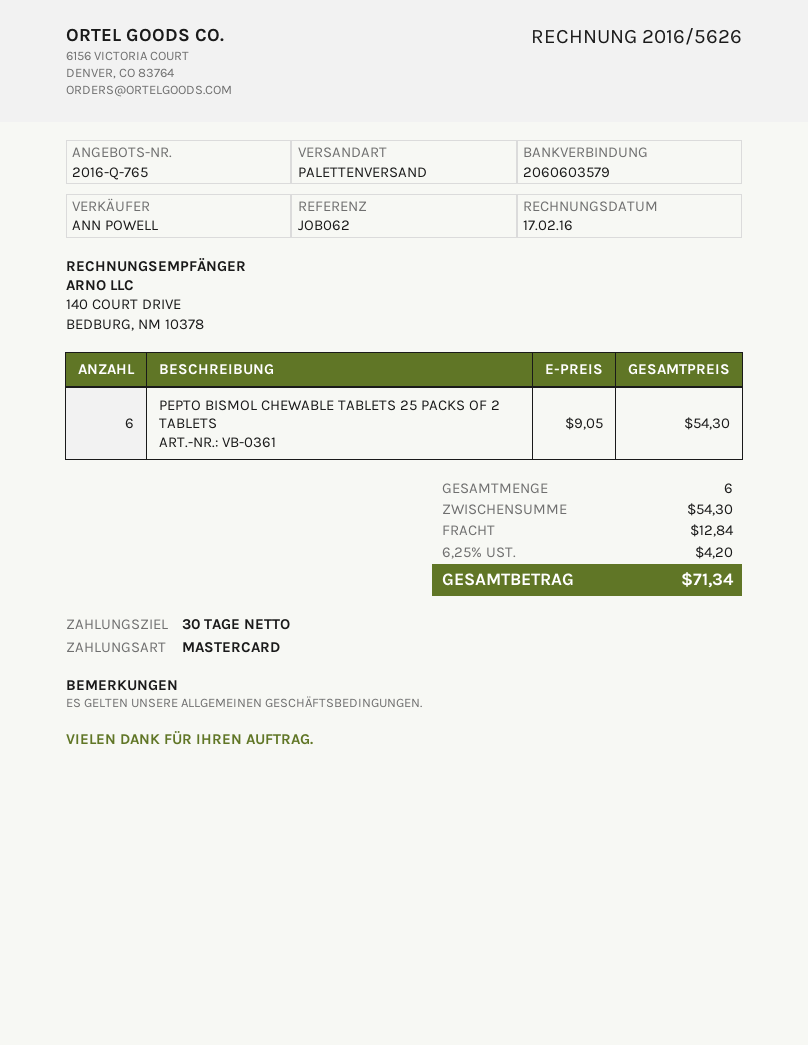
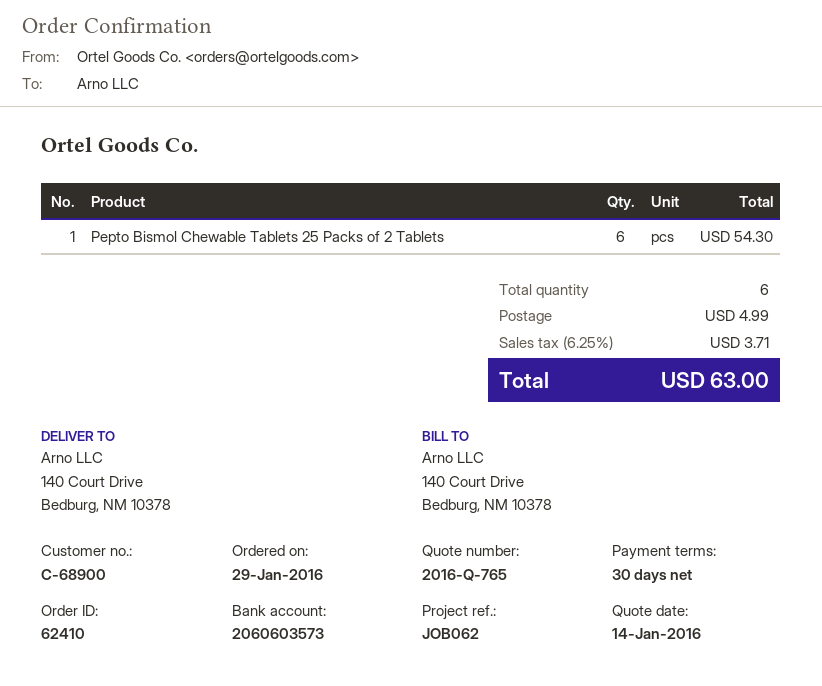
bank account: 2060603579 -> 2060603573
shipping: 12.84 -> 4.99
tax: 6.25% = 4.20 -> 6.25% = 3.71
total: 71.34 -> 63.00

